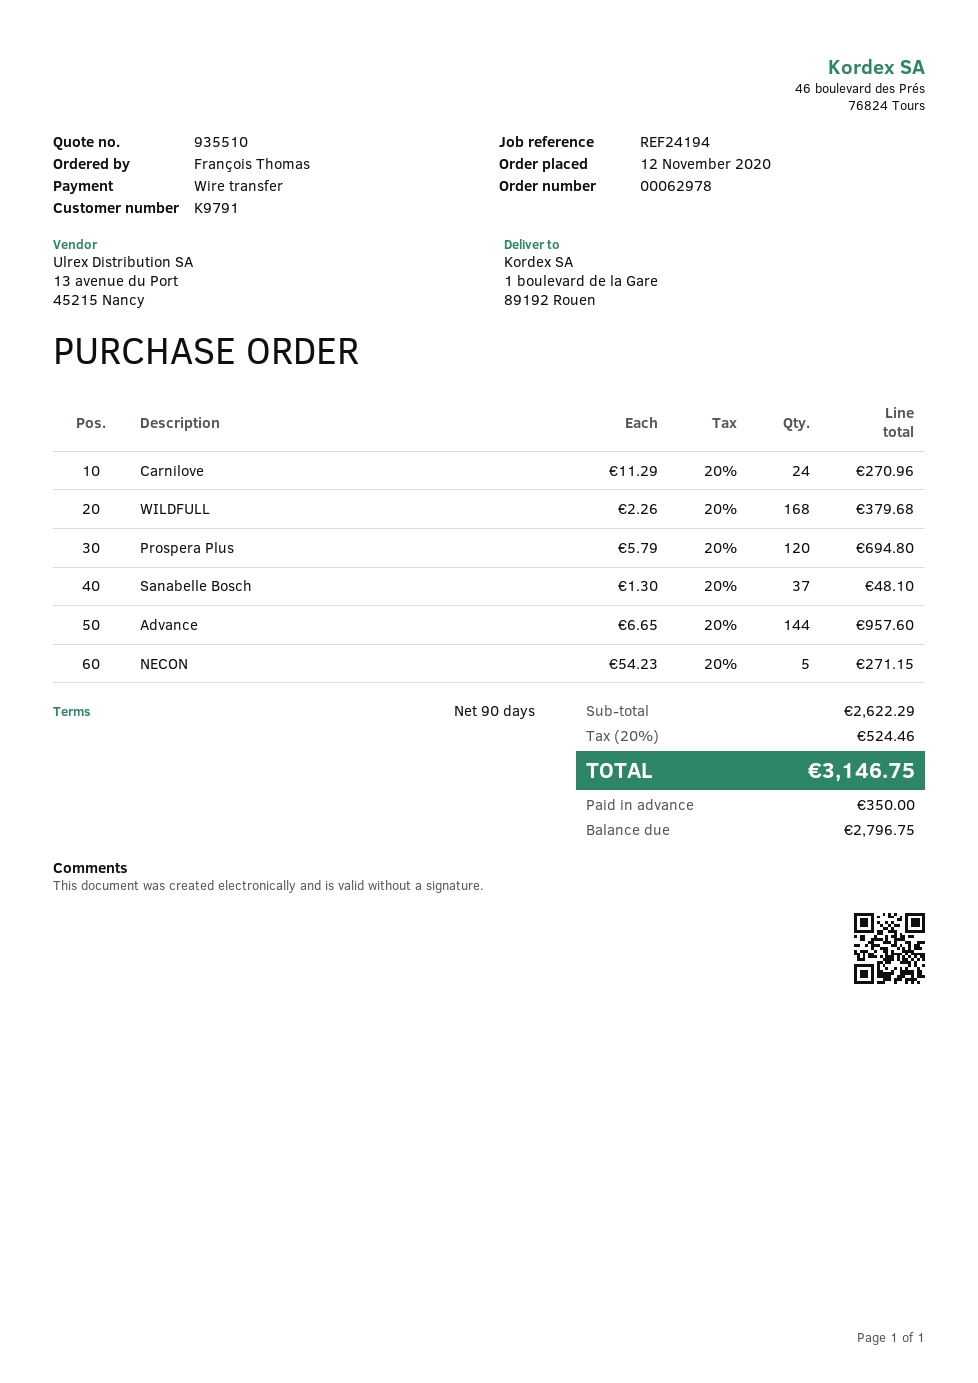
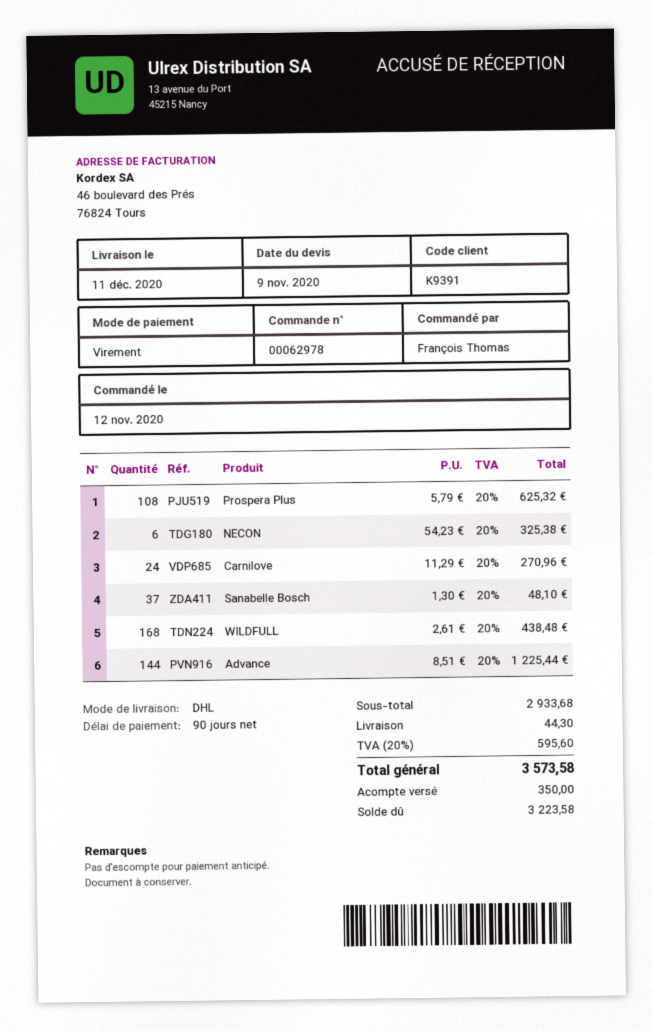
customer number: K9791 -> K9391
WILDFULL: 168 x 2.26 = 379.68 -> 168 x 2.61 = 438.48
Prospera Plus: 120 x 5.79 = 694.80 -> 108 x 5.79 = 625.32
Advance: 144 x 6.65 = 957.60 -> 144 x 8.51 = 1225.44
NECON: 5 x 54.23 = 271.15 -> 6 x 54.23 = 325.38
subtotal: 2622.29 -> 2933.68
shipping: none -> 44.30
tax: 20% = 524.46 -> 20% = 595.60
total: 3146.75 -> 3573.58
balance: 2796.75 -> 3223.58

